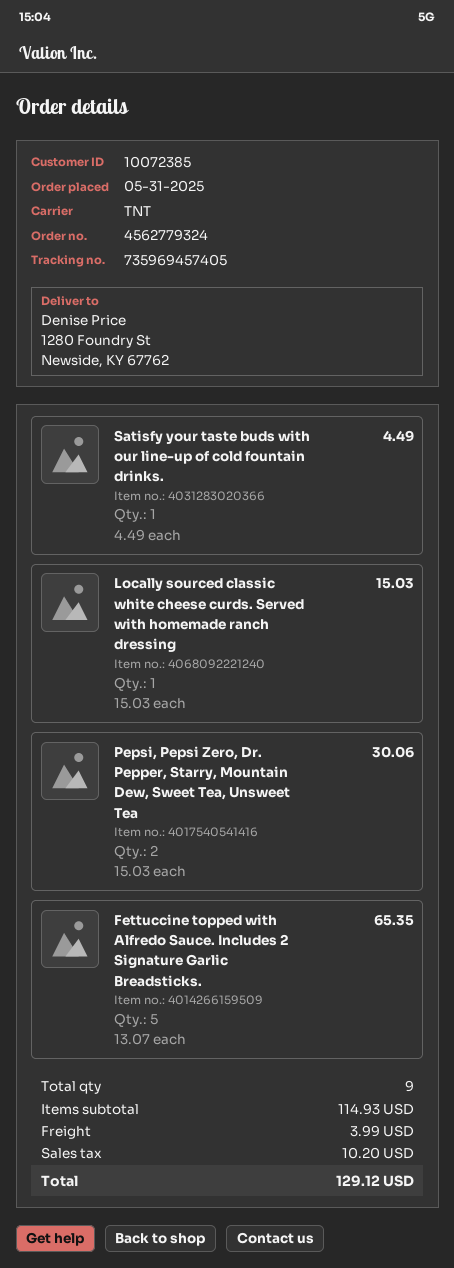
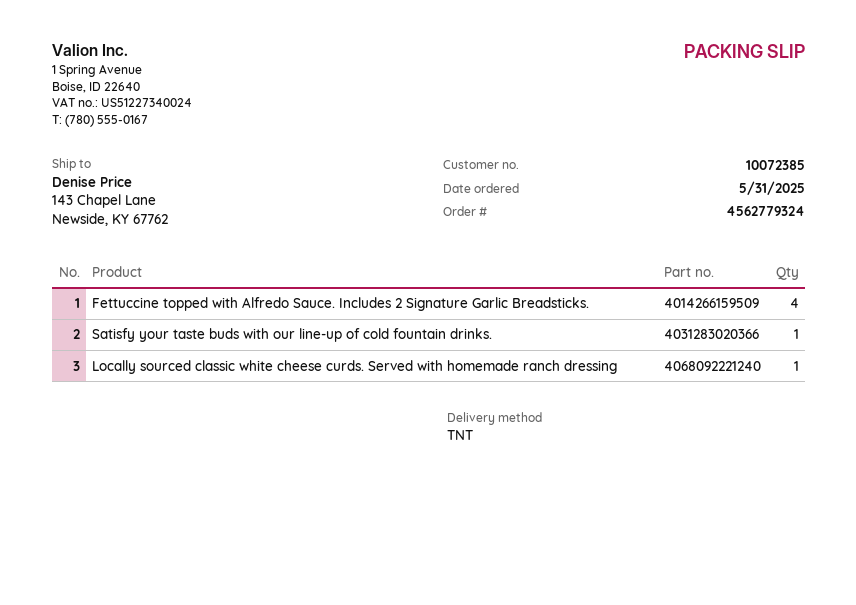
ship to: 1280 Foundry St, Newside, KY 67762 -> 143 Chapel Lane, Newside, KY 67762
Pepsi, Pepsi Zero, Dr. Pepper, Starry, Mountain Dew, Sweet Tea, Unsweet Tea: 2 -> none
Fettuccine topped with Alfredo Sauce. Includes 2 Signature Garlic Breadsticks.: 5 -> 4

